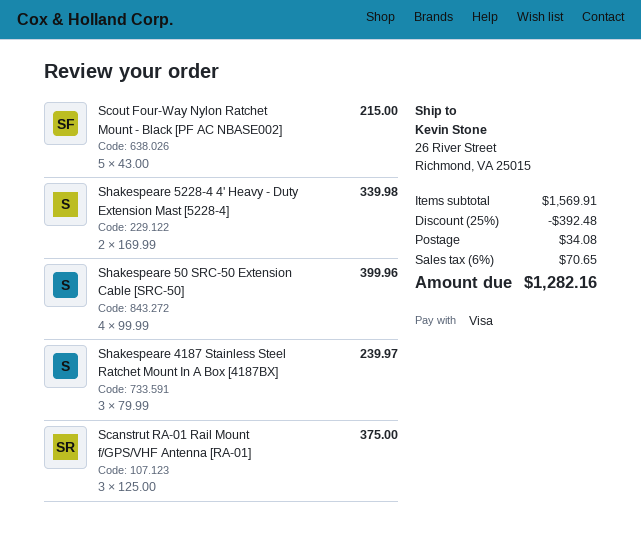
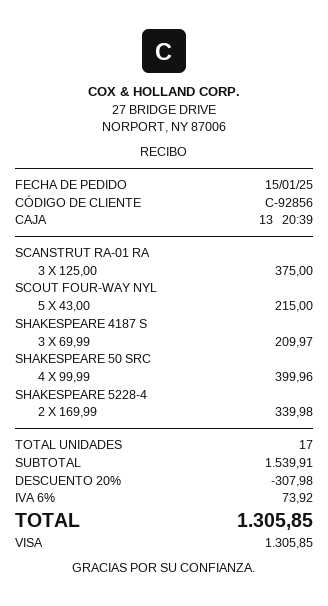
Shakespeare 4187 Stainless Steel Ratchet Mount In A Box [4187BX]: 3 x 79.99 = 239.97 -> 3 x 69.99 = 209.97
subtotal: 1569.91 -> 1539.91
discount: 25% = 392.48 -> 20% = 307.98
shipping: 34.08 -> none
tax: 6% = 70.65 -> 6% = 73.92
total: 1282.16 -> 1305.85

